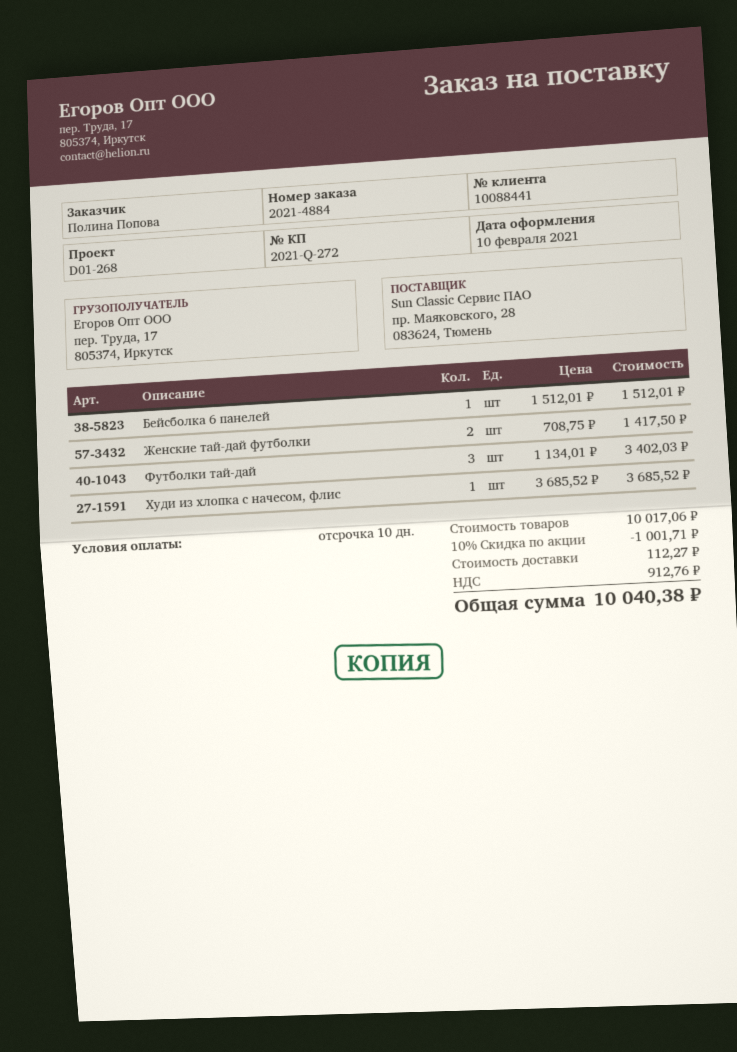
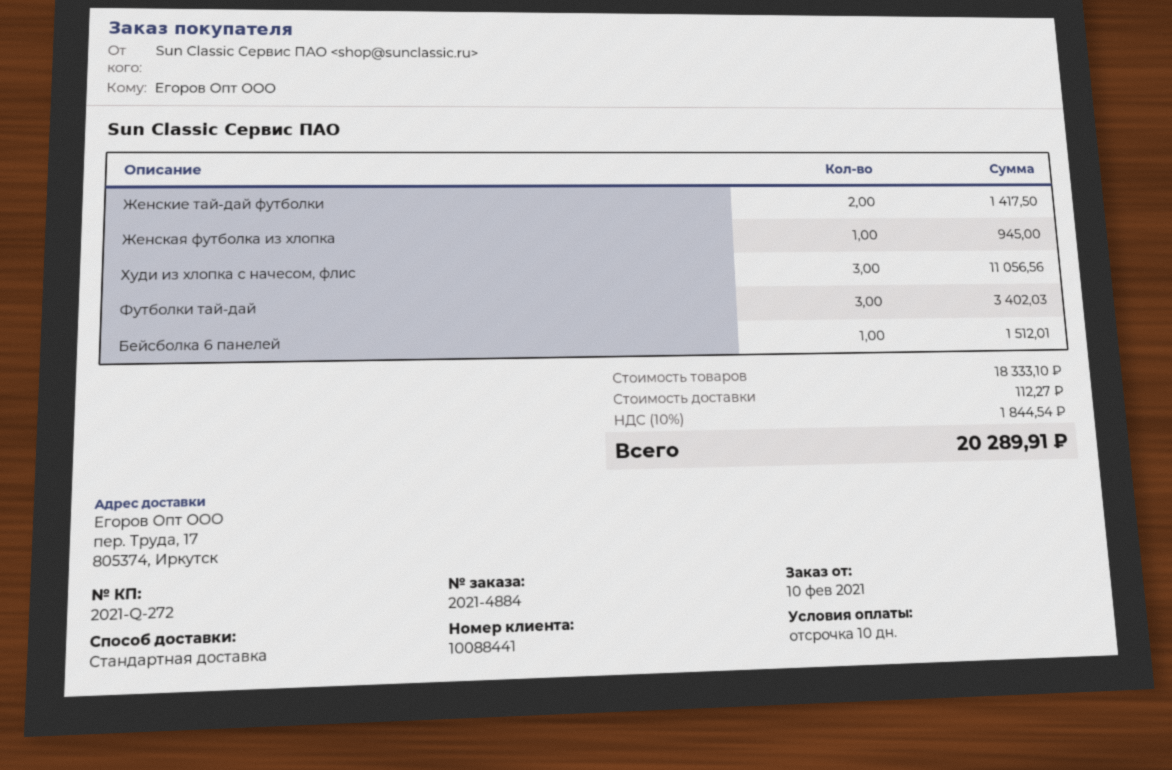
Худи из хлопка с начесом, флис: 1 for 3685.52 -> 3 for 11056.56
Женская футболка из хлопка: none -> 1 for 945.00
subtotal: 10017.06 -> 18333.10
discount: 10% = 1001.71 -> none
tax: 912.76 -> 1844.54
total: 10040.38 -> 20289.91

